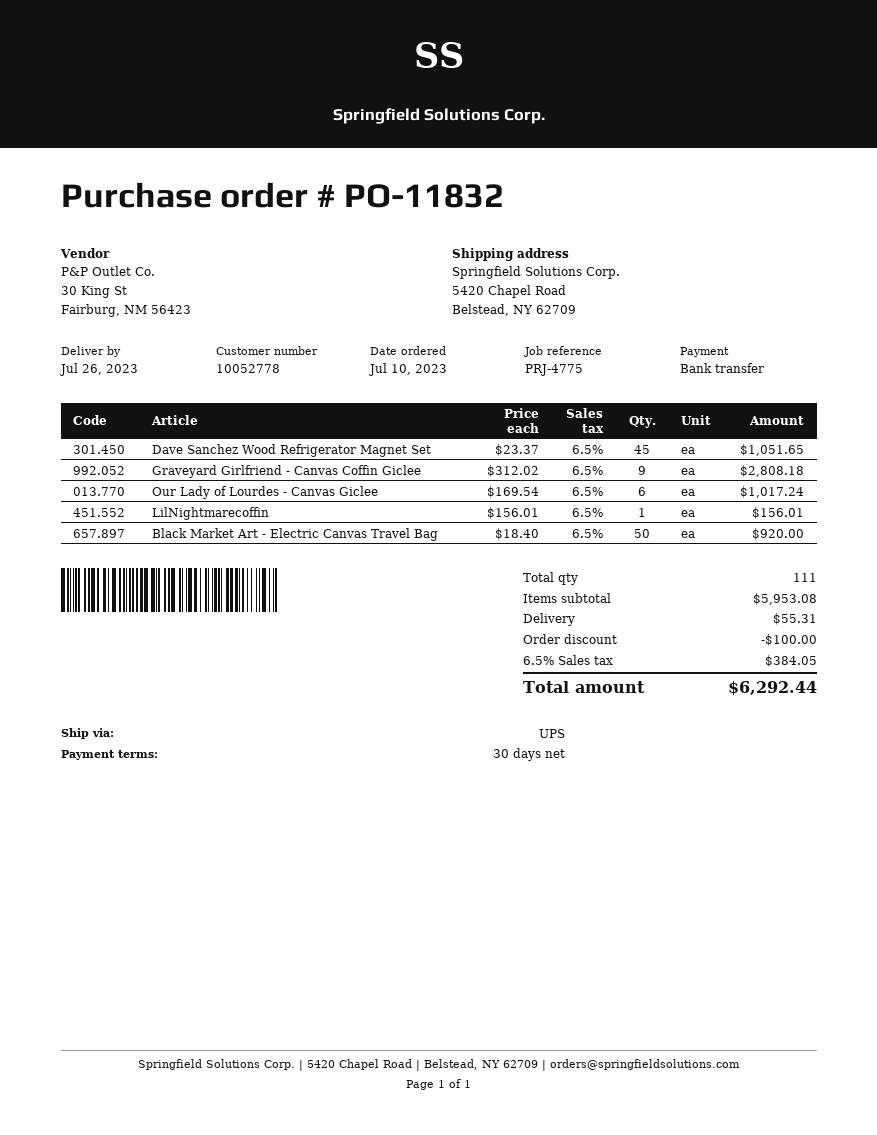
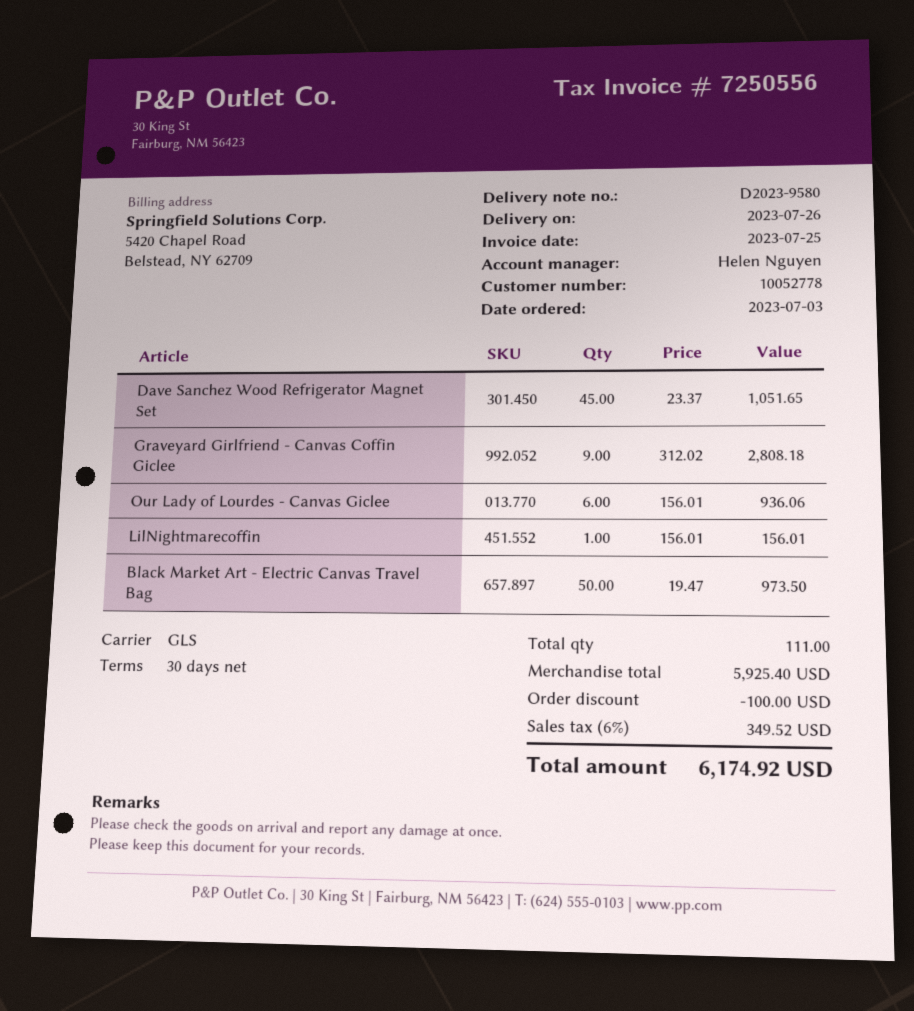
order date: 2023-07-10 -> 2023-07-03
shipping method: UPS -> GLS
Our Lady of Lourdes - Canvas Giclee: 6 x 169.54 = 1017.24 -> 6 x 156.01 = 936.06
Black Market Art - Electric Canvas Travel Bag: 50 x 18.40 = 920.00 -> 50 x 19.47 = 973.50
subtotal: 5953.08 -> 5925.40
shipping: 55.31 -> none
tax: 6.5% = 384.05 -> 6% = 349.52
total: 6292.44 -> 6174.92

